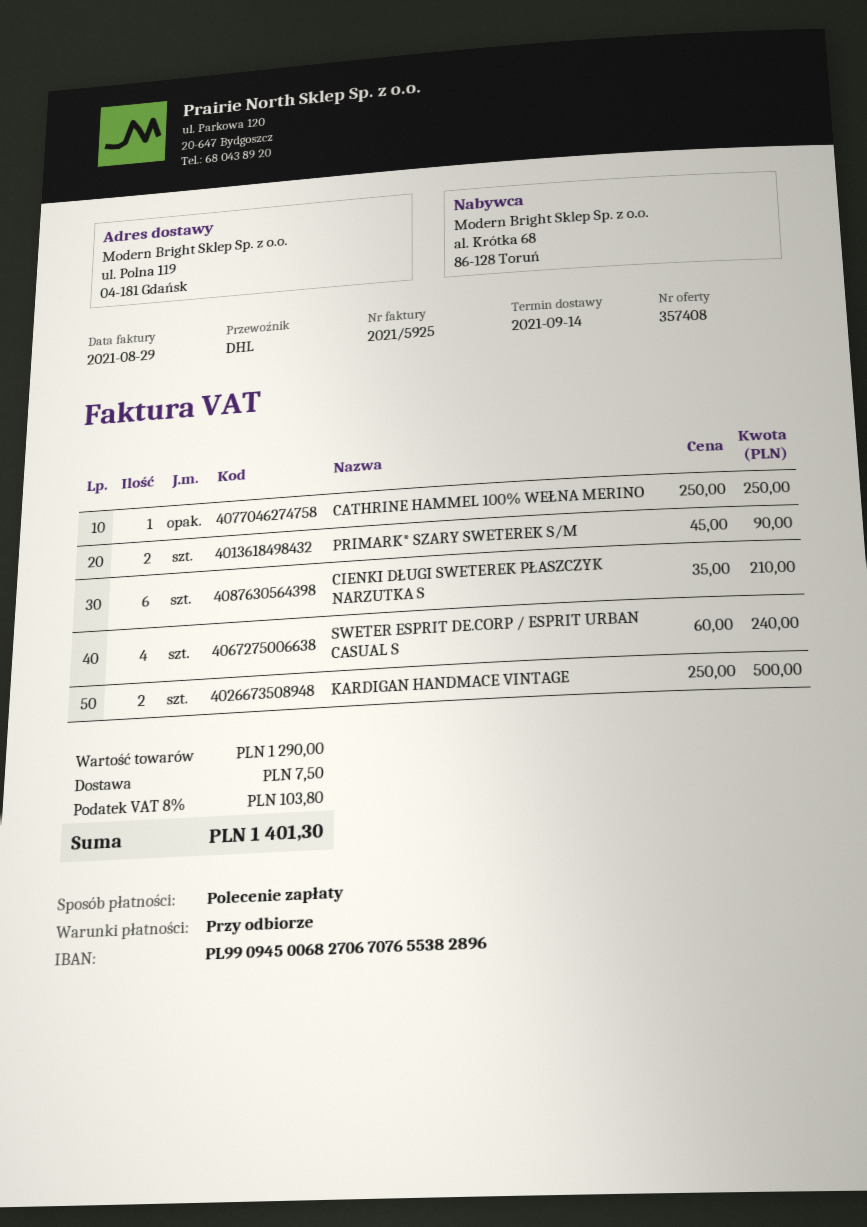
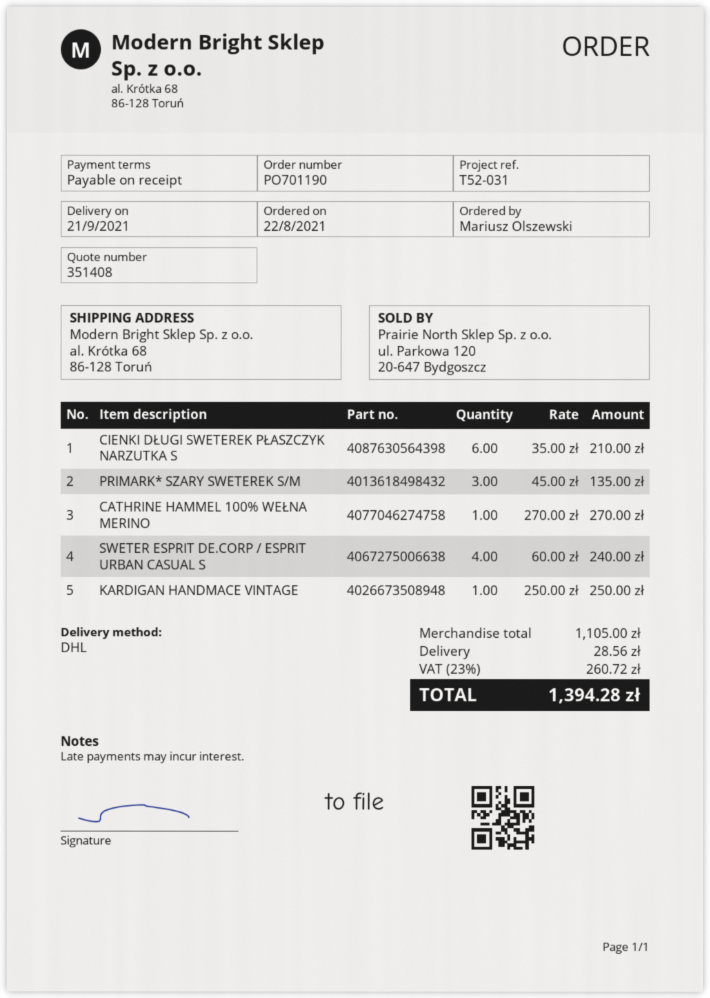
quote number: 357408 -> 351408
delivery date: 2021-09-14 -> 2021-09-21
ship to: ul. Polna 119, 04-181 Gdańsk -> al. Krótka 68, 86-128 Toruń
CATHRINE HAMMEL 100% WEŁNA MERINO: 1 x 250.00 = 250.00 -> 1 x 270.00 = 270.00
PRIMARK* SZARY SWETEREK S/M: 2 x 45.00 = 90.00 -> 3 x 45.00 = 135.00
KARDIGAN HANDMACE VINTAGE: 2 x 250.00 = 500.00 -> 1 x 250.00 = 250.00
subtotal: 1290.00 -> 1105.00
shipping: 7.50 -> 28.56
tax: 8% = 103.80 -> 23% = 260.72
total: 1401.30 -> 1394.28

